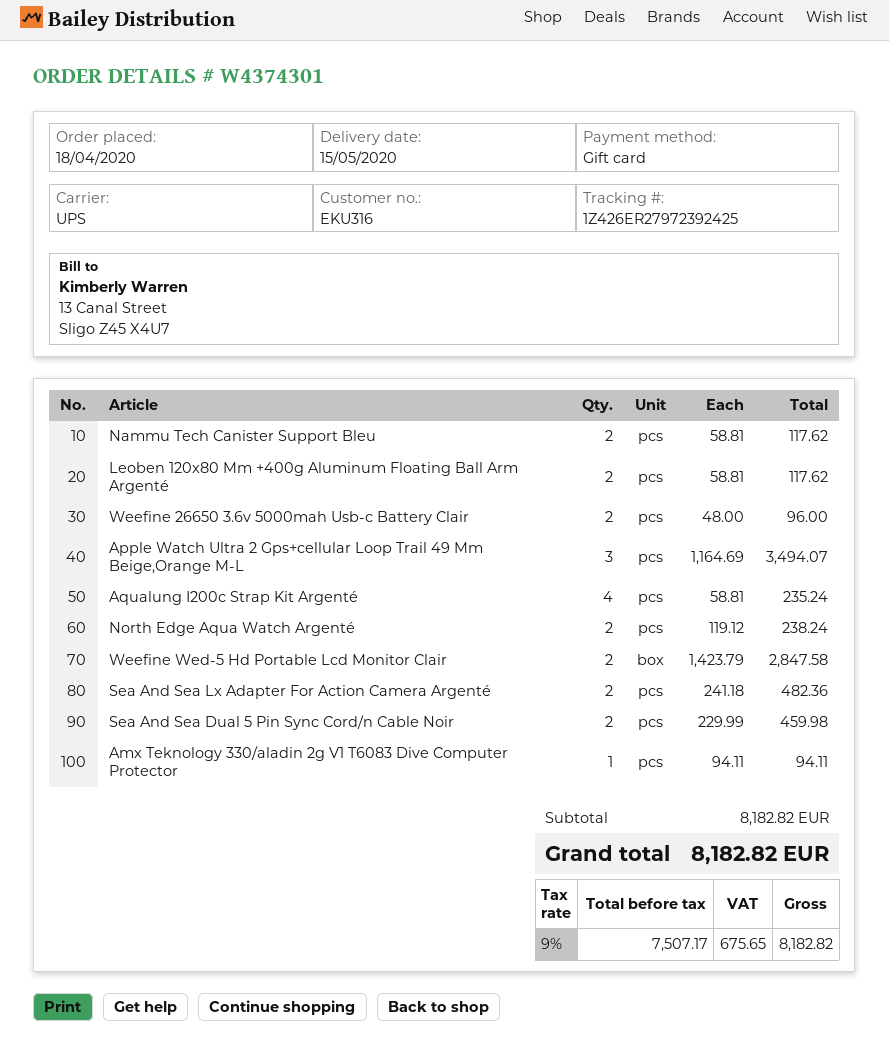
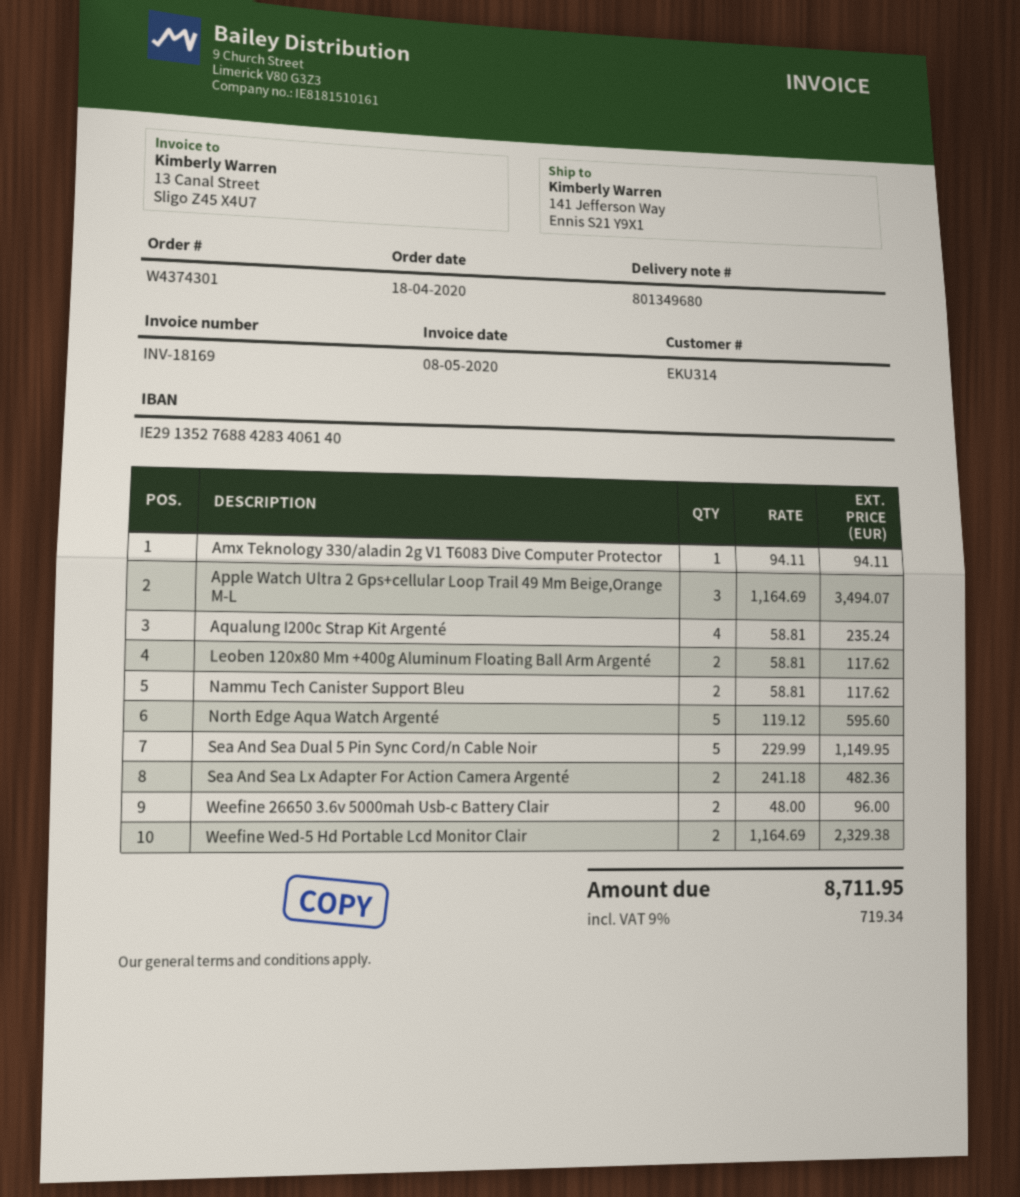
customer number: EKU316 -> EKU314
North Edge Aqua Watch Argenté: 2 x 119.12 = 238.24 -> 5 x 119.12 = 595.60
Weefine Wed-5 Hd Portable Lcd Monitor Clair: 2 x 1423.79 = 2847.58 -> 2 x 1164.69 = 2329.38
Sea And Sea Dual 5 Pin Sync Cord/n Cable Noir: 2 x 229.99 = 459.98 -> 5 x 229.99 = 1149.95
tax: 9% = 675.65 -> 9% = 719.34
total: 8182.82 -> 8711.95

